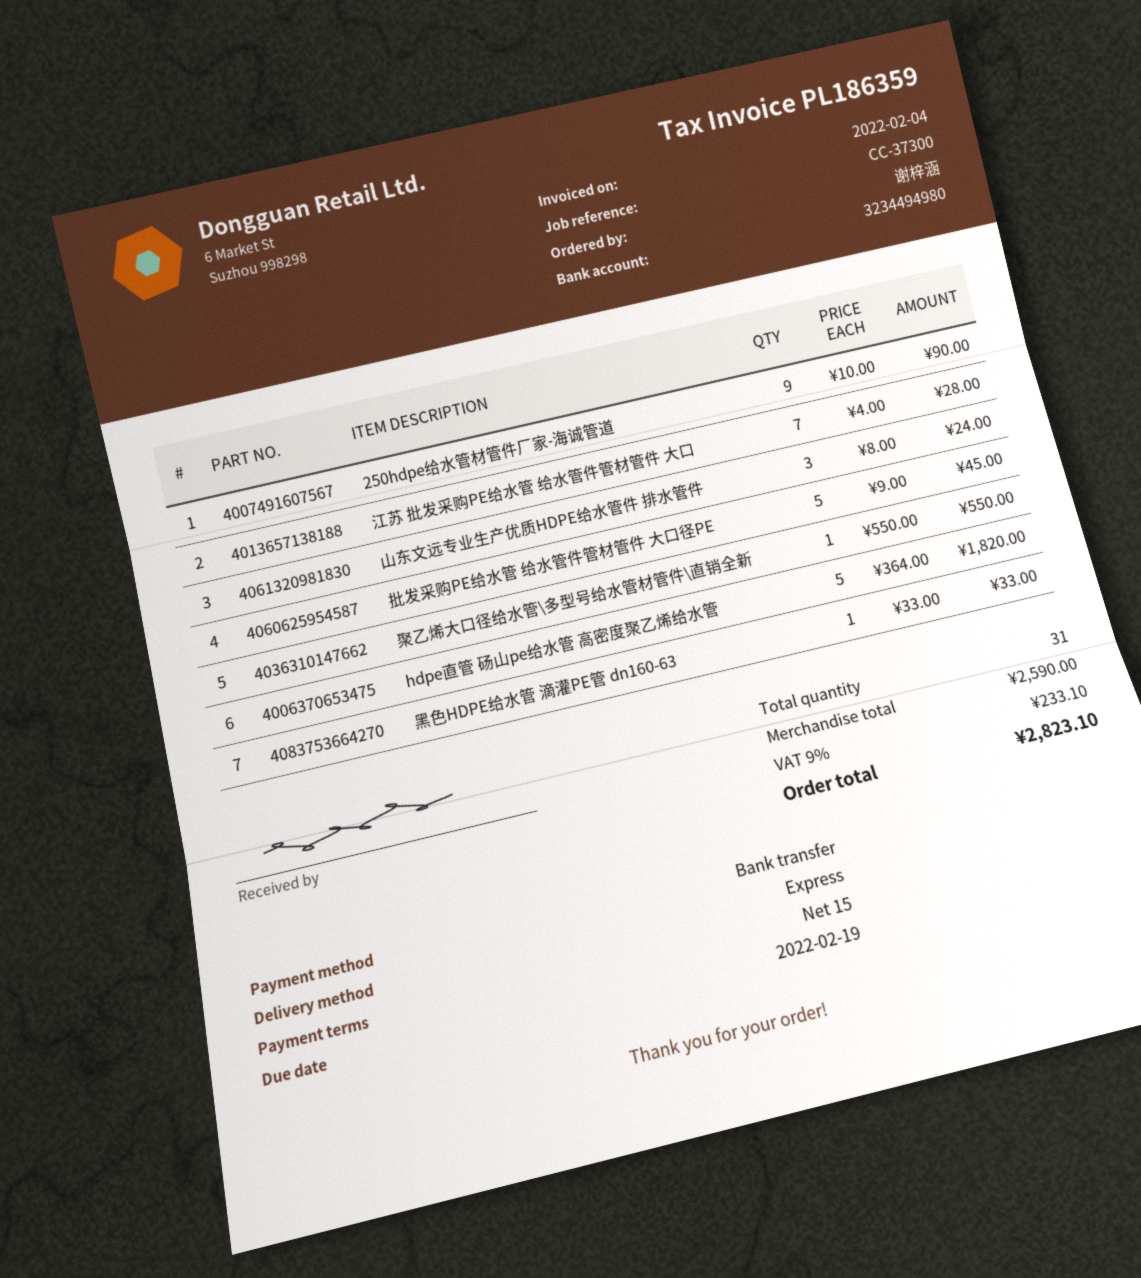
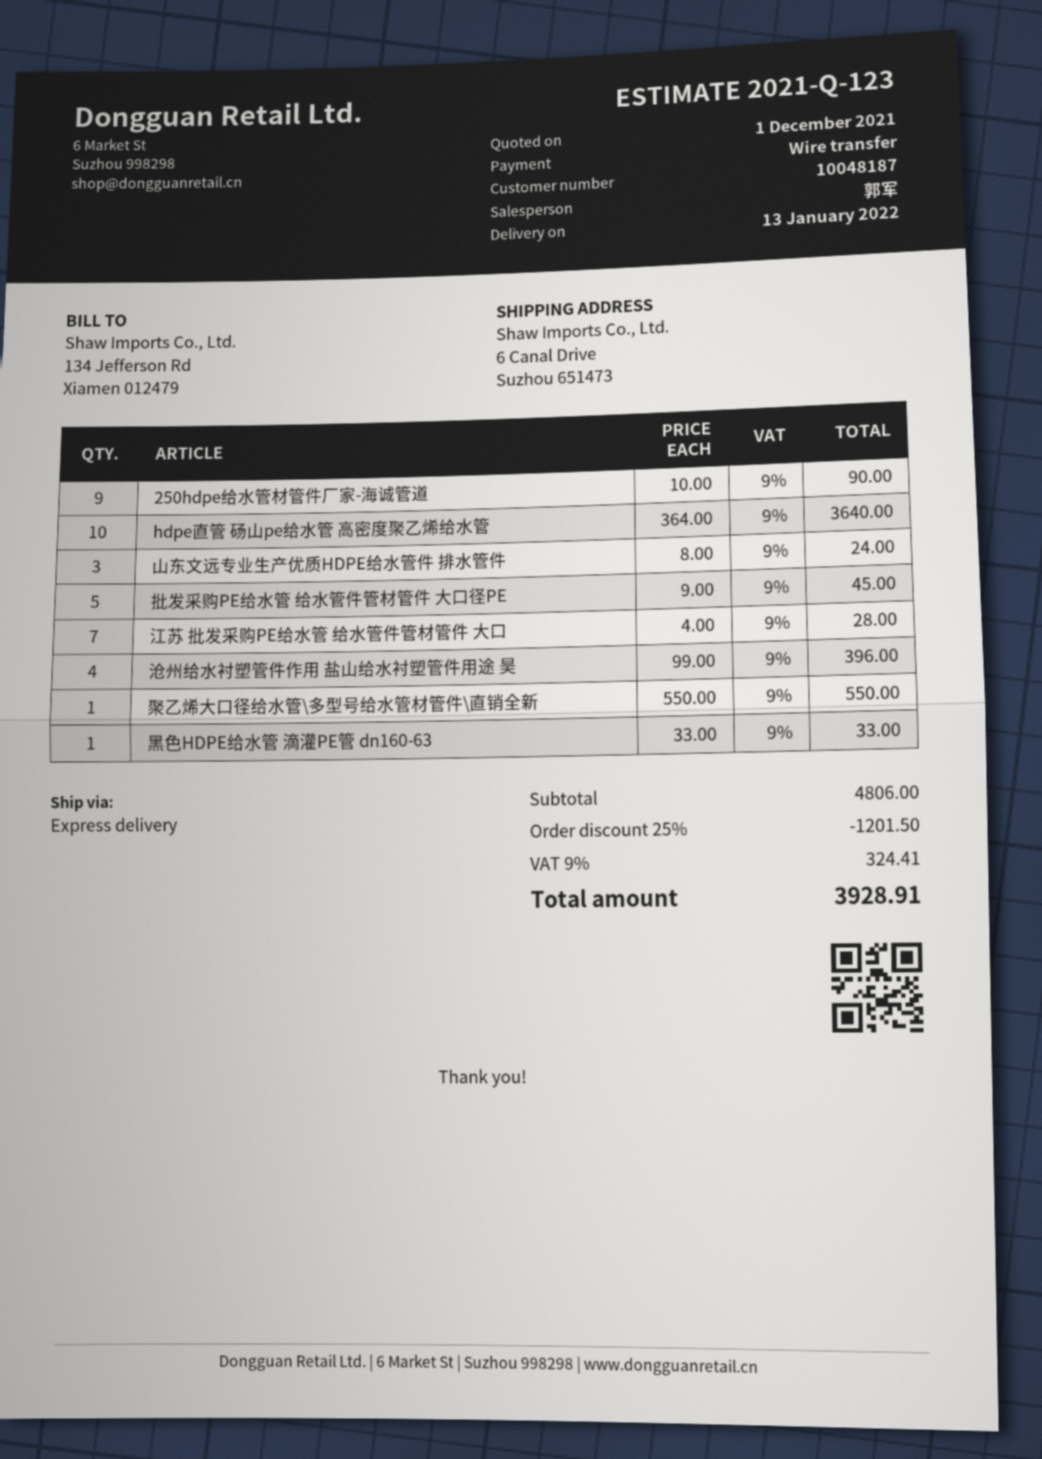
hdpe直管 砀山pe给水管 高密度聚乙烯给水管: 5 x 364.00 = 1820.00 -> 10 x 364.00 = 3640.00
沧州给水衬塑管件作用 盐山给水衬塑管件用途 昊: none -> 4 x 99.00 = 396.00
subtotal: 2590.00 -> 4806.00
discount: none -> 25% = 1201.50
tax: 9% = 233.10 -> 9% = 324.41
total: 2823.10 -> 3928.91

